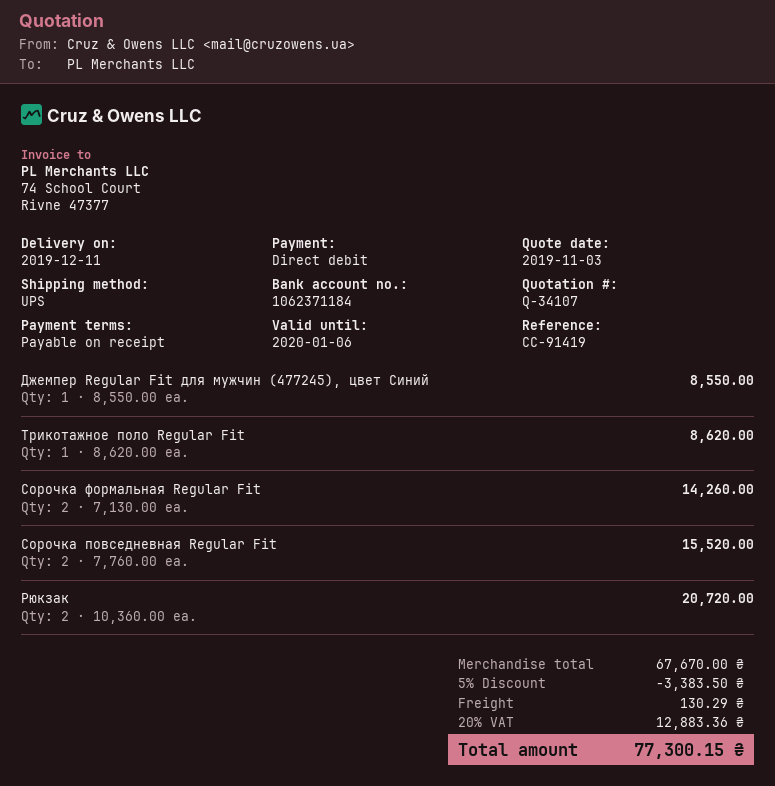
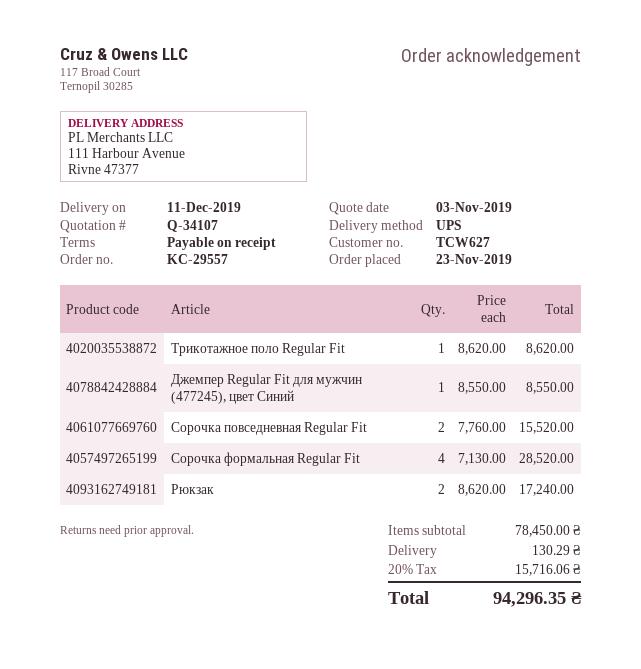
Сорочка формальная Regular Fit: 2 x 7130.00 = 14260.00 -> 4 x 7130.00 = 28520.00
Рюкзак: 2 x 10360.00 = 20720.00 -> 2 x 8620.00 = 17240.00
subtotal: 67670.00 -> 78450.00
discount: 5% = 3383.50 -> none
tax: 20% = 12883.36 -> 20% = 15716.06
total: 77300.15 -> 94296.35

